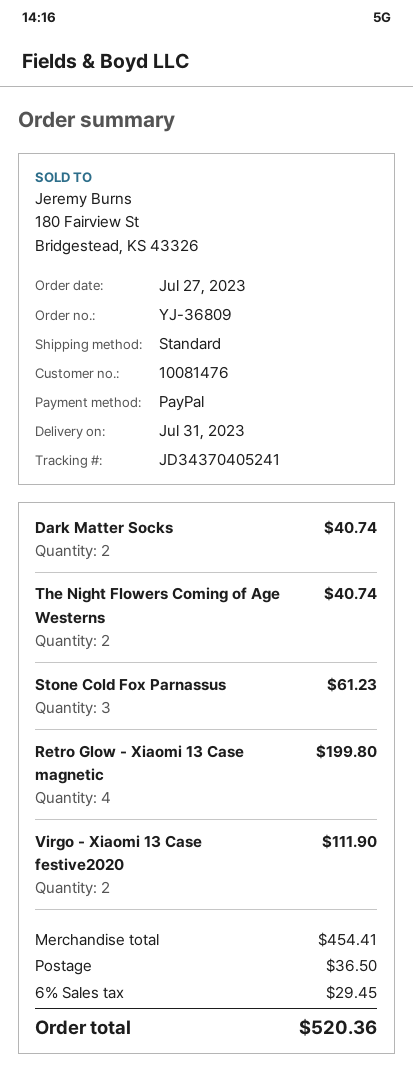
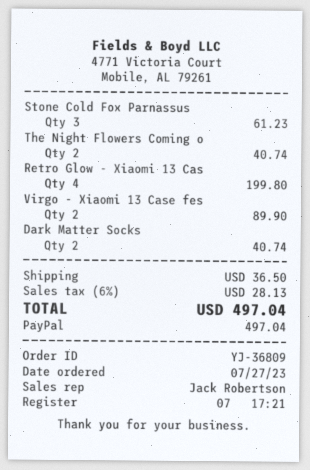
Virgo - Xiaomi 13 Case festive2020: 2 for 111.90 -> 2 for 89.90
tax: 6% = 29.45 -> 6% = 28.13
total: 520.36 -> 497.04

